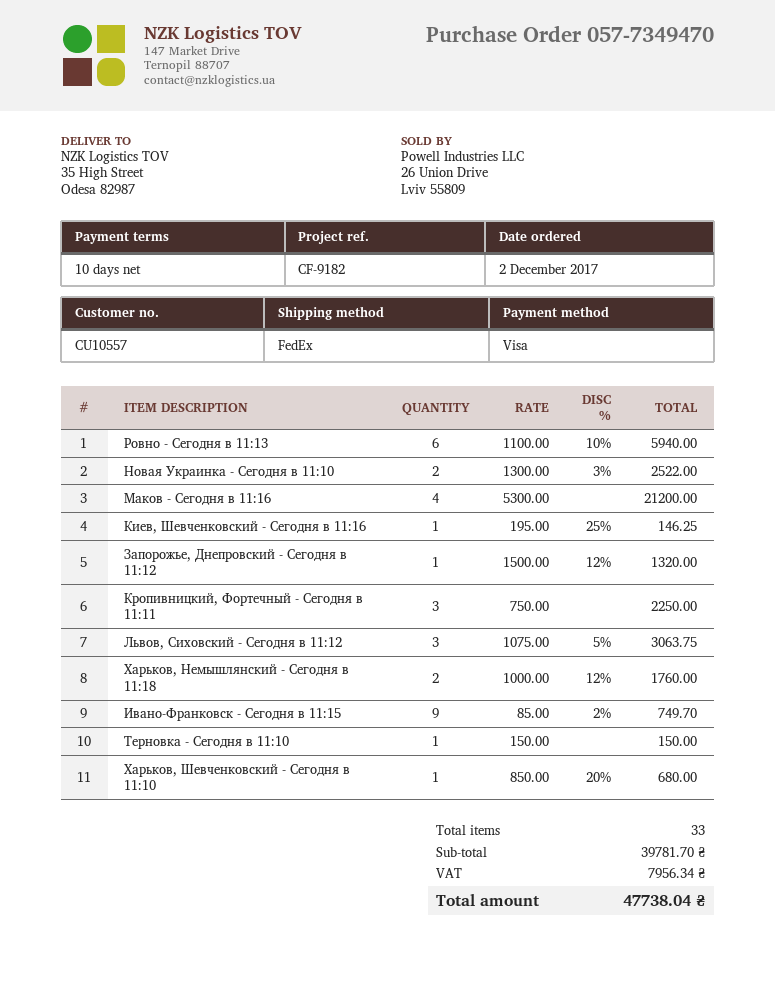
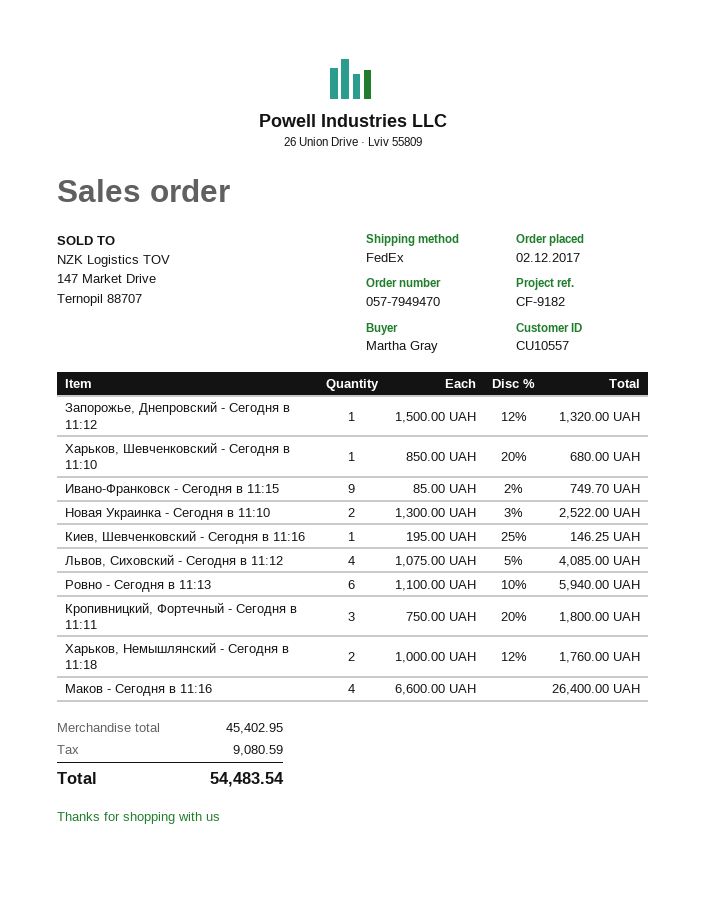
order number: 057-7349470 -> 057-7949470
Маков - Сегодня в 11:16: 4 x 5300.00 = 21200.00 -> 4 x 6600.00 = 26400.00
Кропивницкий, Фортечный - Сегодня в 11:11: 3 x 750.00 = 2250.00 -> 3 x 750.00 - 20% = 1800.00
Львов, Сиховский - Сегодня в 11:12: 3 x 1075.00 - 5% = 3063.75 -> 4 x 1075.00 - 5% = 4085.00
Терновка - Сегодня в 11:10: 1 x 150.00 = 150.00 -> none
subtotal: 39781.70 -> 45402.95
tax: 7956.34 -> 9080.59
total: 47738.04 -> 54483.54

